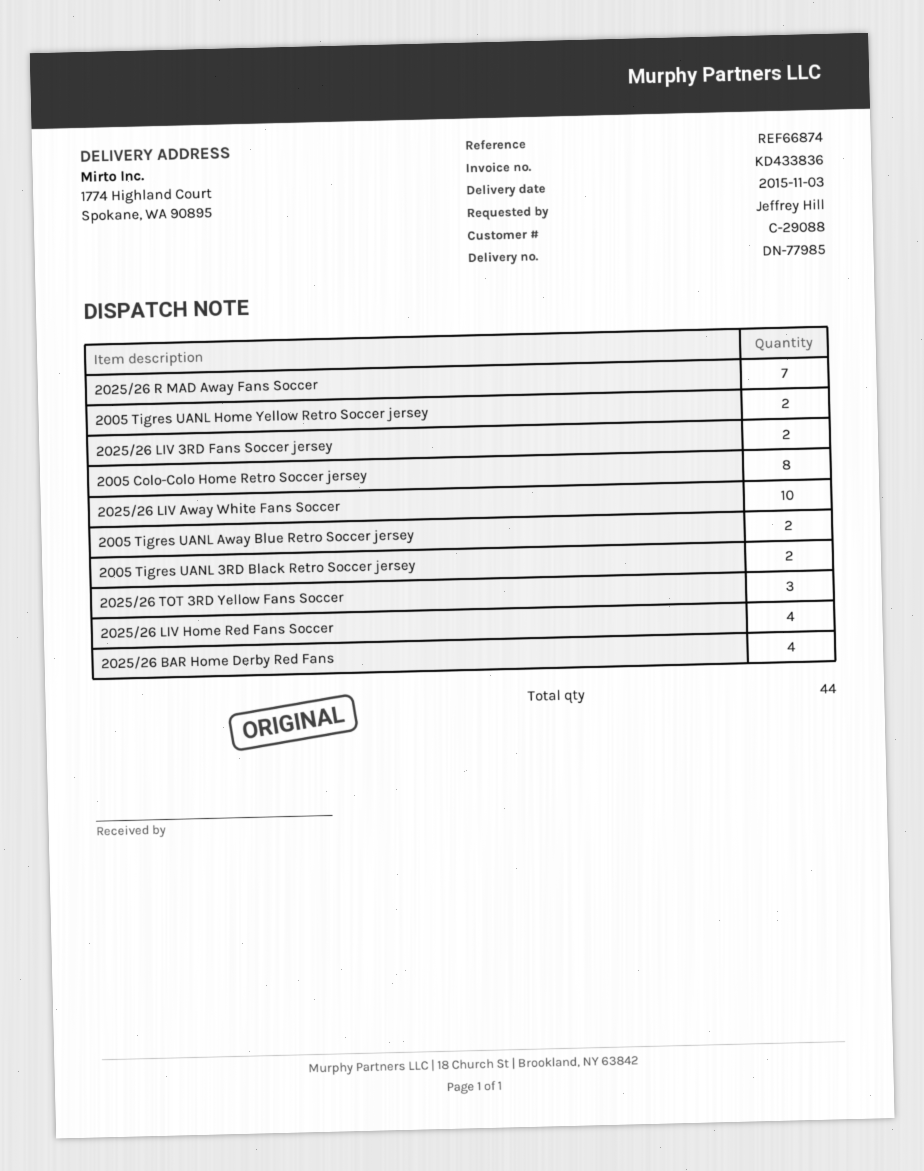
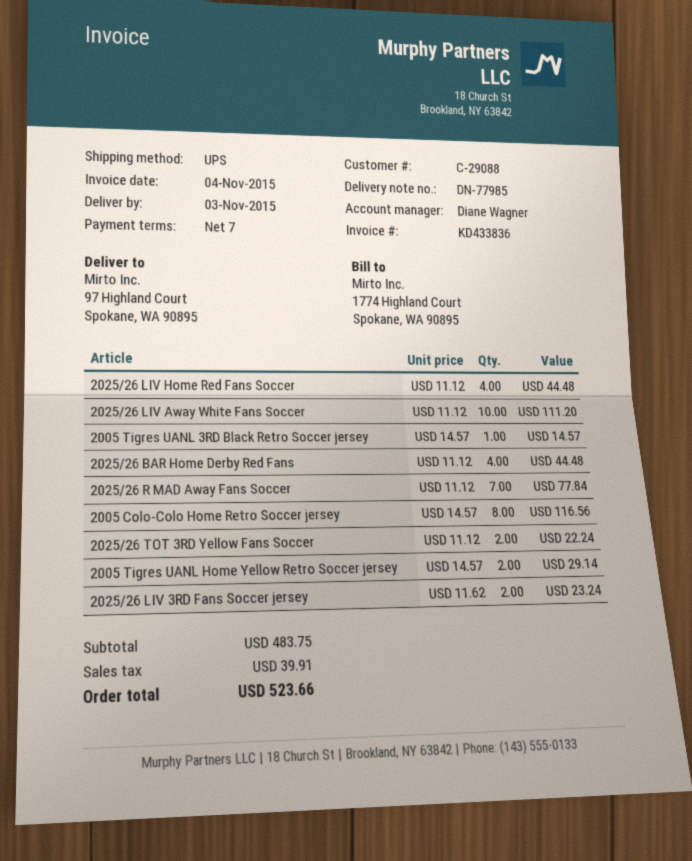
ship to: 1774 Highland Court, Spokane, WA 90895 -> 97 Highland Court, Spokane, WA 90895
2005 Tigres UANL Away Blue Retro Soccer jersey: 2 -> none
2005 Tigres UANL 3RD Black Retro Soccer jersey: 2 -> 1
2025/26 TOT 3RD Yellow Fans Soccer: 3 -> 2

